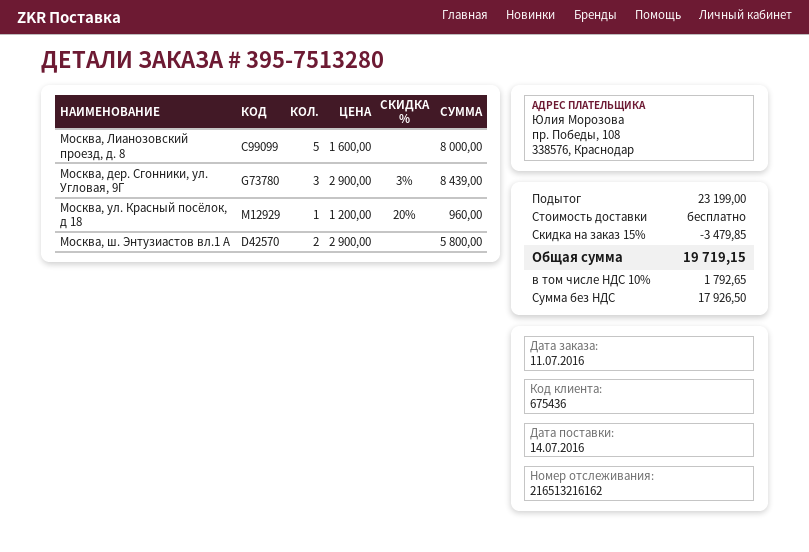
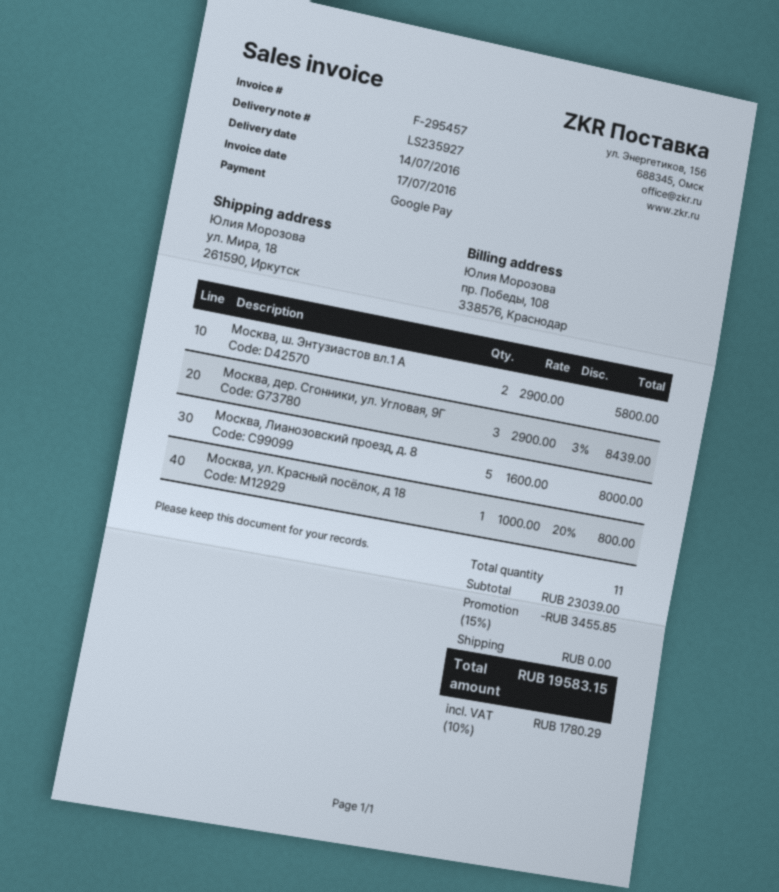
Москва, ул. Красный посёлок, д 18: 1 x 1200.00 - 20% = 960.00 -> 1 x 1000.00 - 20% = 800.00
subtotal: 23199.00 -> 23039.00
discount: 15% = 3479.85 -> 15% = 3455.85
tax: 10% = 1792.65 -> 10% = 1780.29
total: 19719.15 -> 19583.15

